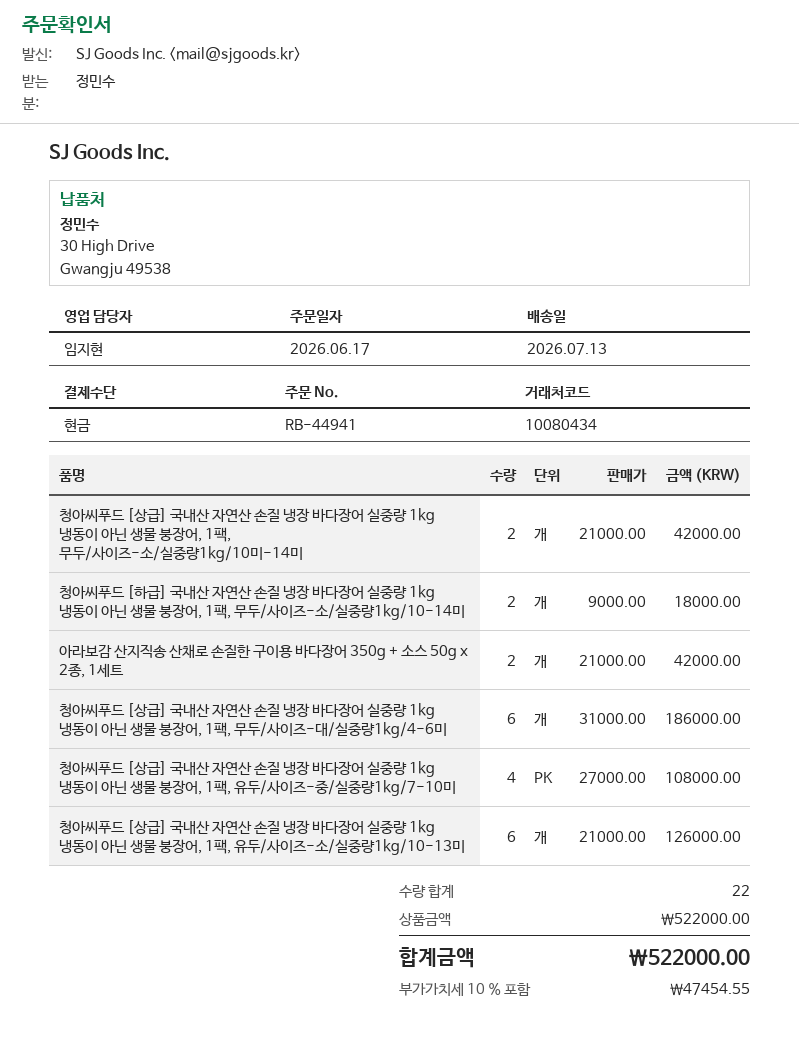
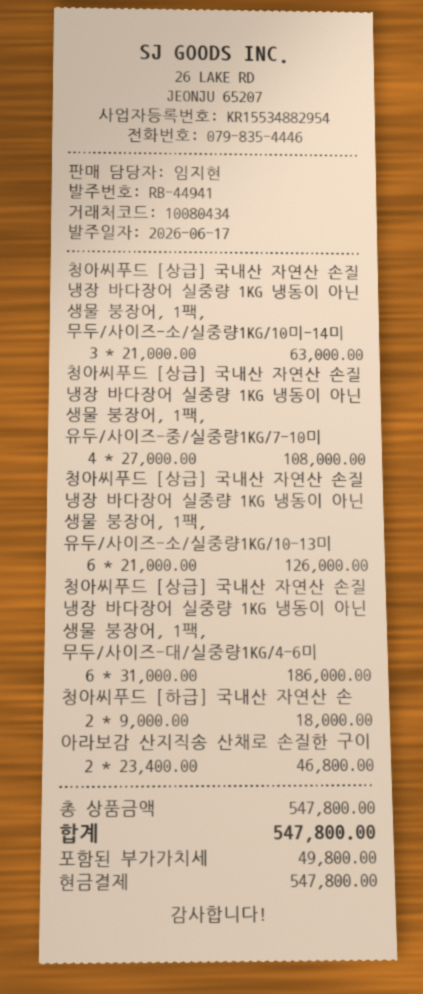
청아씨푸드 [상급] 국내산 자연산 손질 냉장 바다장어 실중량 1kg 냉동이 아닌 생물 붕장어, 1팩, 무두/사이즈-소/실중량1kg/10미-14미: 2 x 21000.00 = 42000.00 -> 3 x 21000.00 = 63000.00
아라보감 산지직송 산채로 손질한 구이용 바다장어 350g + 소스 50g x 2종, 1세트: 2 x 21000.00 = 42000.00 -> 2 x 23400.00 = 46800.00
subtotal: 522000.00 -> 547800.00
tax: 47454.55 -> 49800.00
total: 522000.00 -> 547800.00

